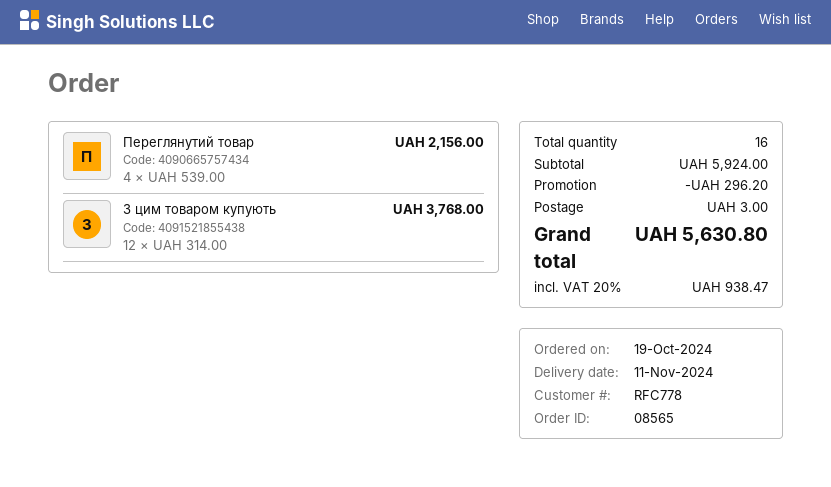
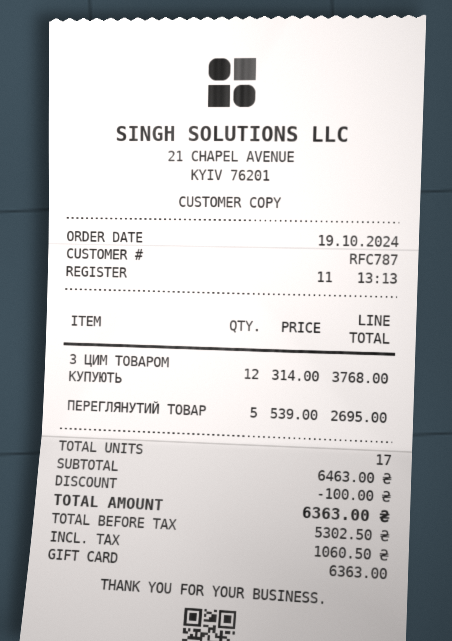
customer number: RFC778 -> RFC787
Переглянутий товар: 4 x 539.00 = 2156.00 -> 5 x 539.00 = 2695.00
total quantity: 16 -> 17
subtotal: 5924.00 -> 6463.00
discount: 296.20 -> 100.00
shipping: 3.00 -> none
tax: 938.47 -> 1060.50
total: 5630.80 -> 6363.00

